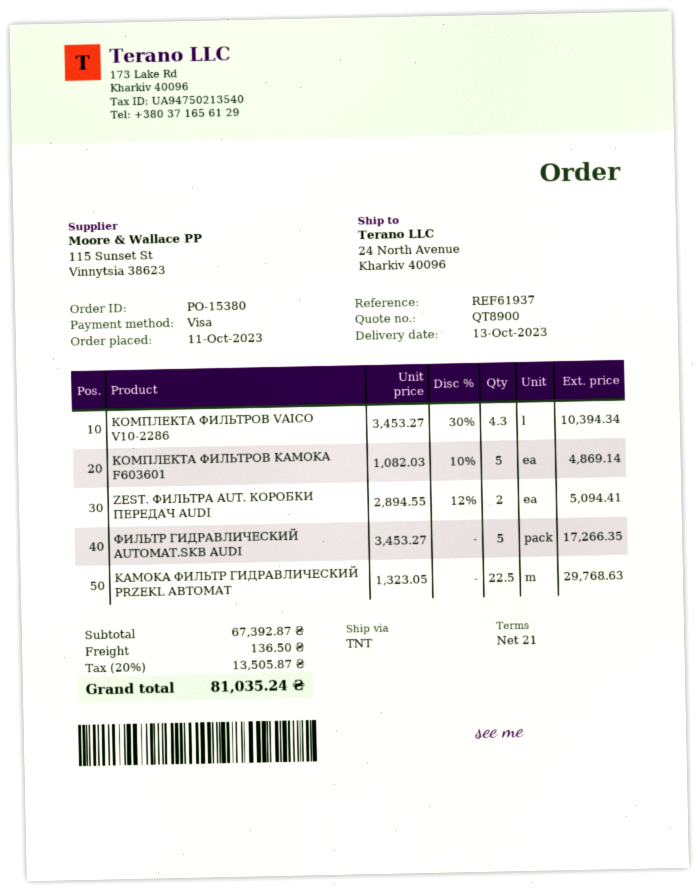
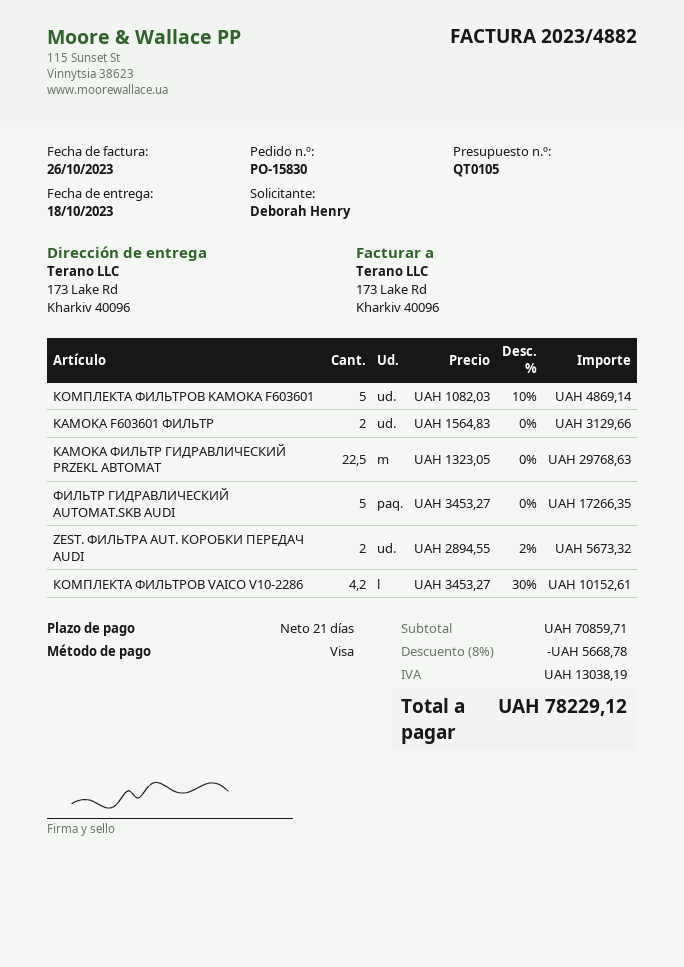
quote number: QT8900 -> QT0105
order number: PO-15380 -> PO-15830
delivery date: 2023-10-13 -> 2023-10-18
ship to: 24 North Avenue, Kharkiv 40096 -> 173 Lake Rd, Kharkiv 40096
КОМПЛЕКТА ФИЛЬТРОВ VAICO V10-2286: 4.3 x 3453.27 - 30% = 10394.34 -> 4.2 x 3453.27 - 30% = 10152.61
ZEST. ФИЛЬТРА AUT. КОРОБКИ ПЕРЕДАЧ AUDI: 2 x 2894.55 - 12% = 5094.41 -> 2 x 2894.55 - 2% = 5673.32
KAMOKA F603601 ФИЛЬТР: none -> 2 x 1564.83 = 3129.66
subtotal: 67392.87 -> 70859.71
discount: none -> 8% = 5668.78
shipping: 136.50 -> none
tax: 13505.87 -> 13038.19
total: 81035.24 -> 78229.12

